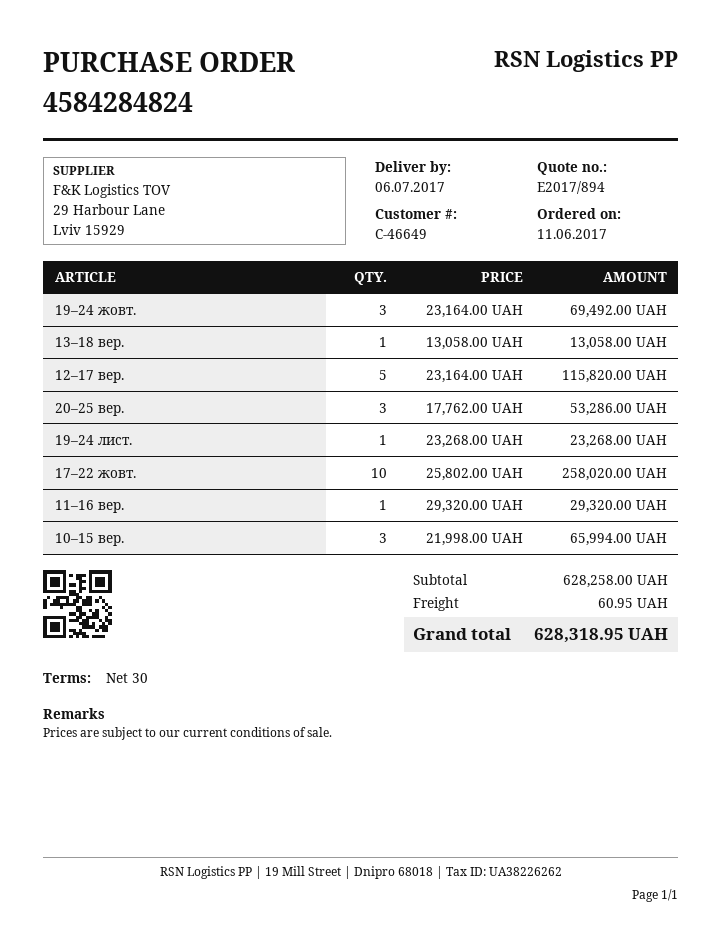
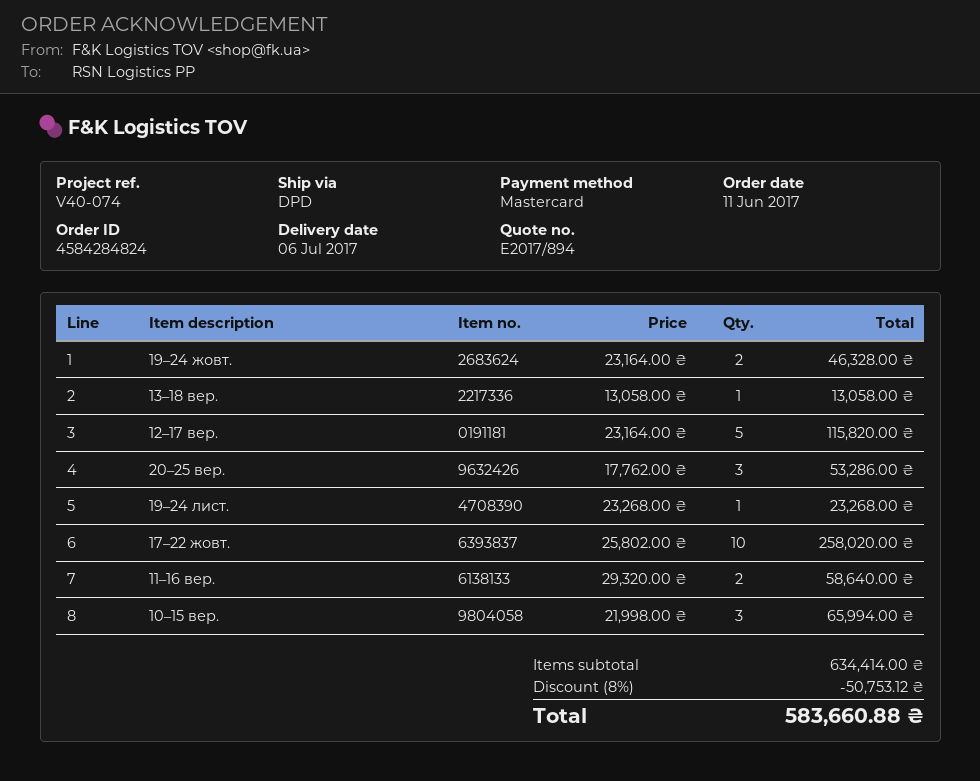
19–24 жовт.: 3 x 23164.00 = 69492.00 -> 2 x 23164.00 = 46328.00
11–16 вер.: 1 x 29320.00 = 29320.00 -> 2 x 29320.00 = 58640.00
subtotal: 628258.00 -> 634414.00
discount: none -> 8% = 50753.12
shipping: 60.95 -> none
total: 628318.95 -> 583660.88

